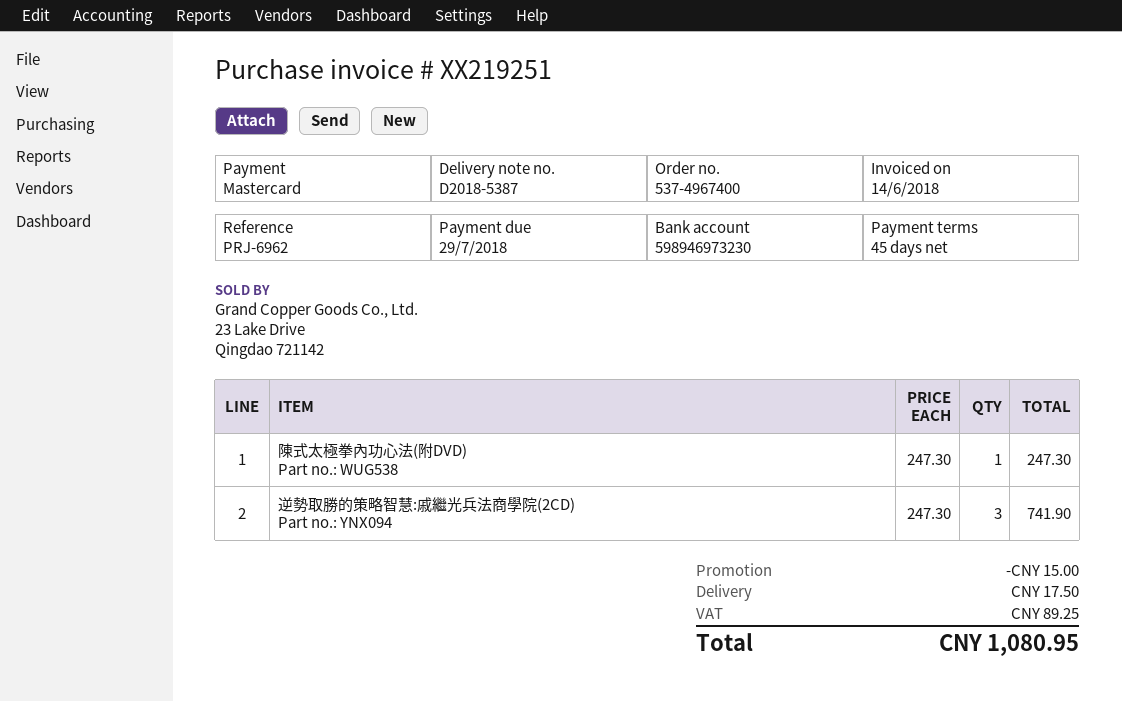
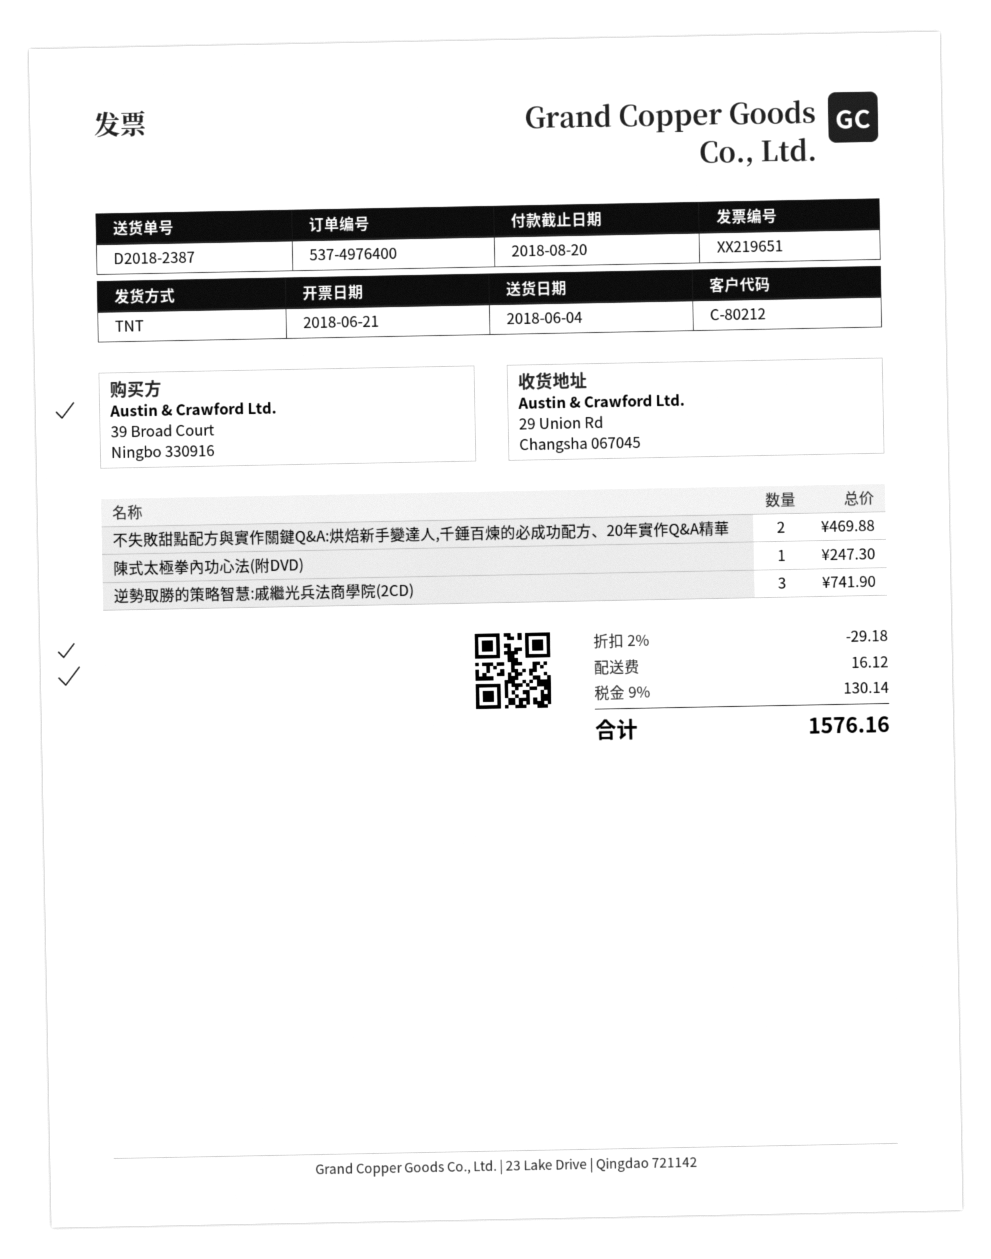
order number: 537-4967400 -> 537-4976400
delivery note number: D2018-5387 -> D2018-2387
invoice number: XX219251 -> XX219651
invoice date: 2018-06-14 -> 2018-06-21
due date: 2018-07-29 -> 2018-08-20
不失敗甜點配方與實作關鍵Q&A:烘焙新手變達人,千錘百煉的必成功配方、20年實作Q&A精華: none -> 2 for 469.88
discount: 15.00 -> 29.18
shipping: 17.50 -> 16.12
tax: 89.25 -> 130.14
total: 1080.95 -> 1576.16

